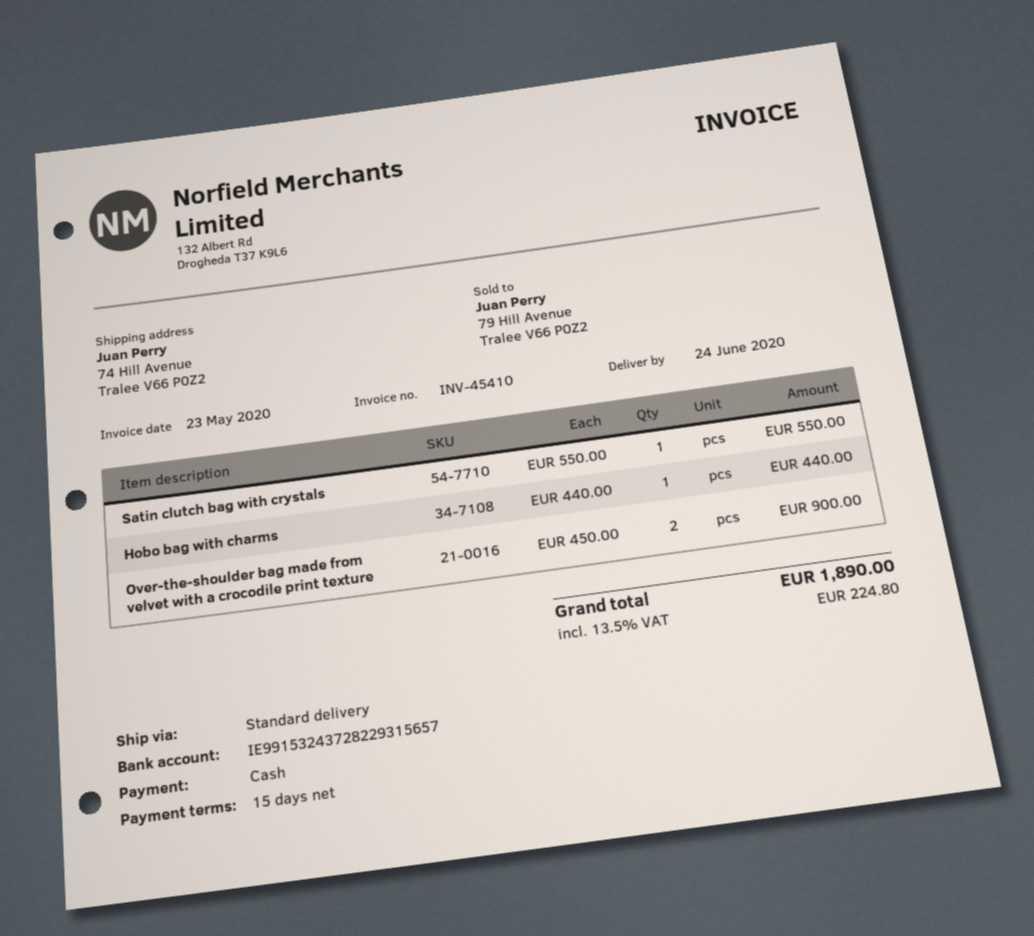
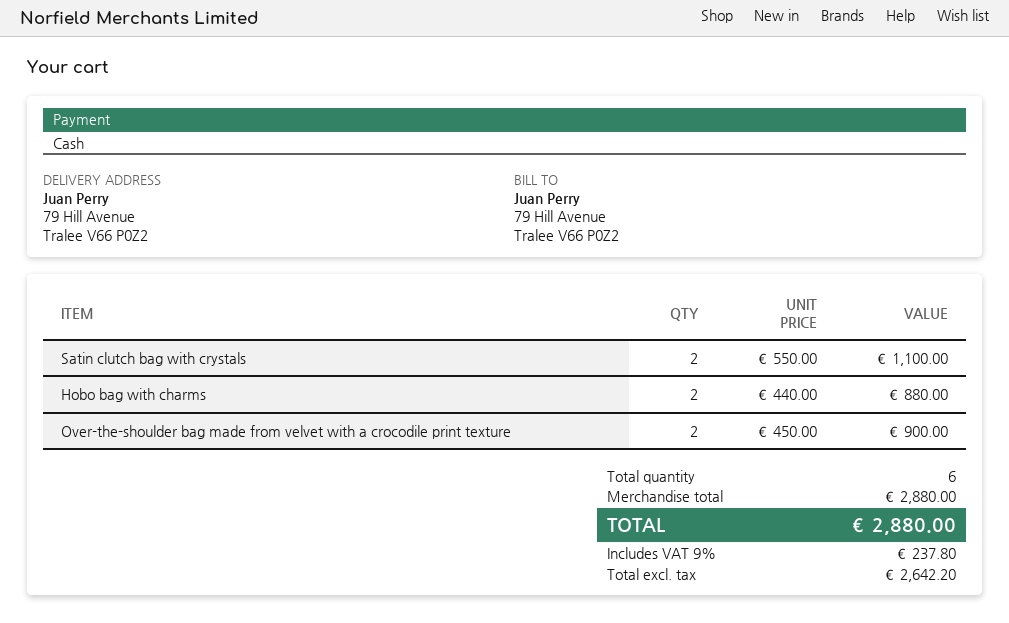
ship to: 74 Hill Avenue, Tralee V66 P0Z2 -> 79 Hill Avenue, Tralee V66 P0Z2
Satin clutch bag with crystals: 1 x 550.00 = 550.00 -> 2 x 550.00 = 1100.00
Hobo bag with charms: 1 x 440.00 = 440.00 -> 2 x 440.00 = 880.00
tax: 13.5% = 224.80 -> 9% = 237.80
total: 1890.00 -> 2880.00

